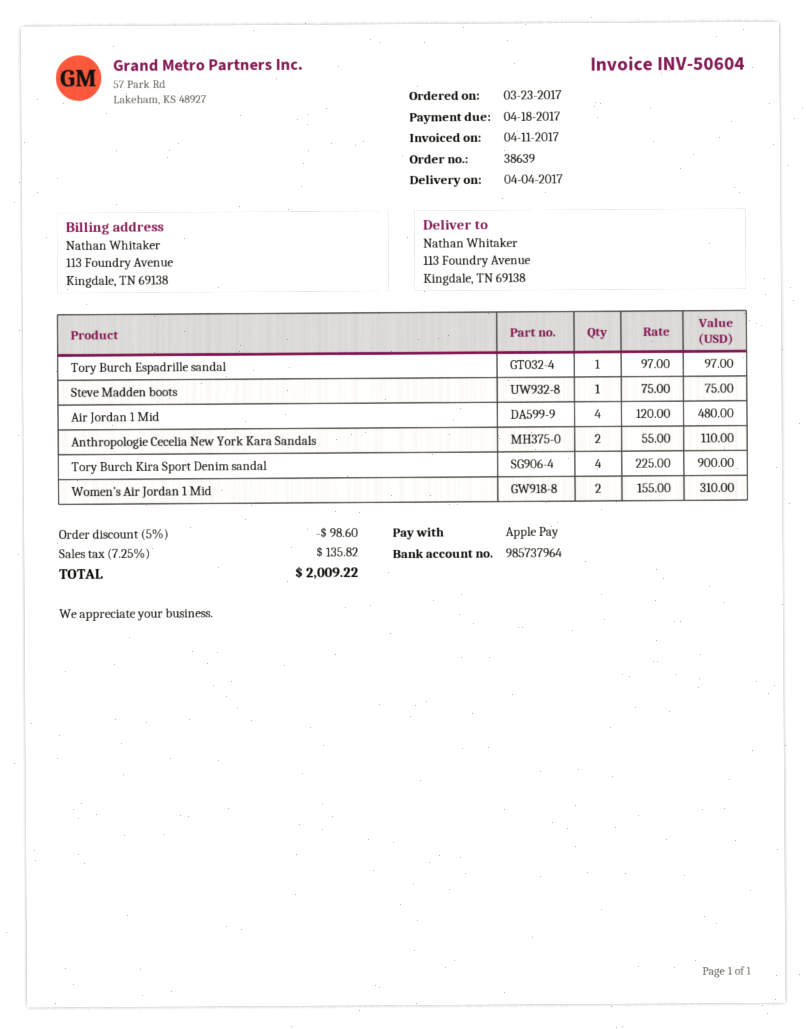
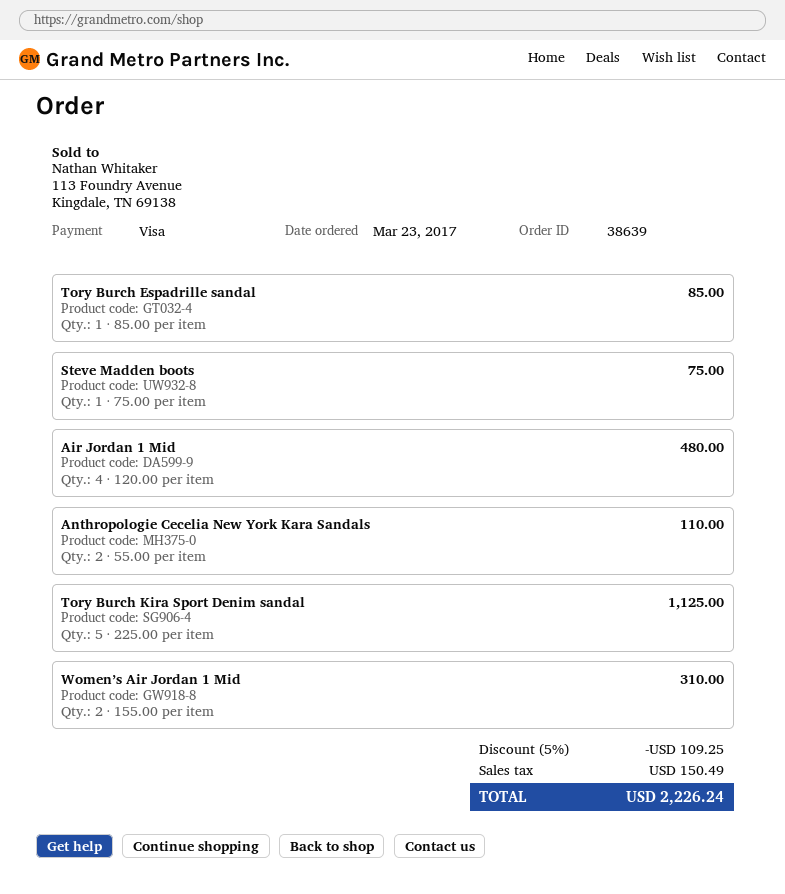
payment method: Apple Pay -> Visa
Tory Burch Espadrille sandal: 1 x 97.00 = 97.00 -> 1 x 85.00 = 85.00
Tory Burch Kira Sport Denim sandal: 4 x 225.00 = 900.00 -> 5 x 225.00 = 1125.00
discount: 5% = 98.60 -> 5% = 109.25
tax: 135.82 -> 150.49
total: 2009.22 -> 2226.24

